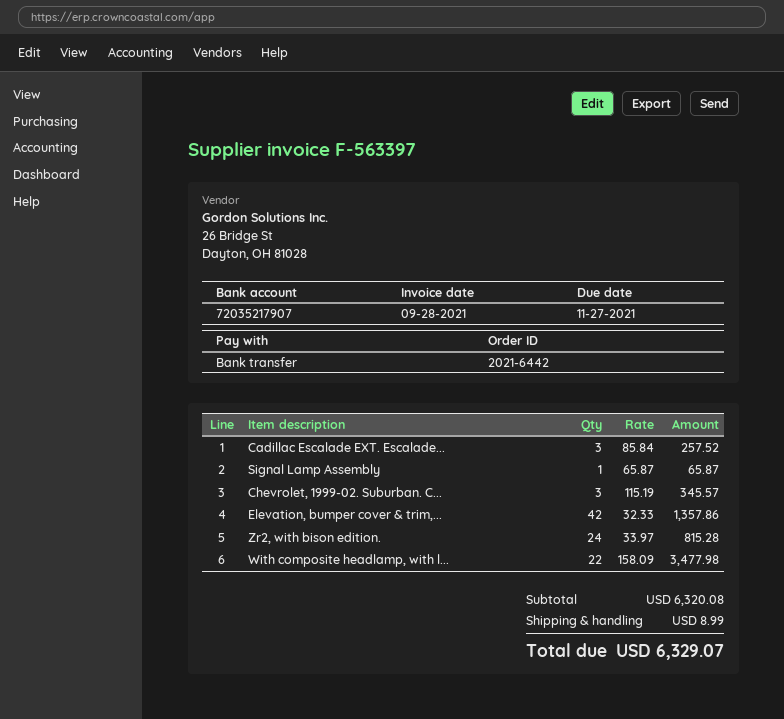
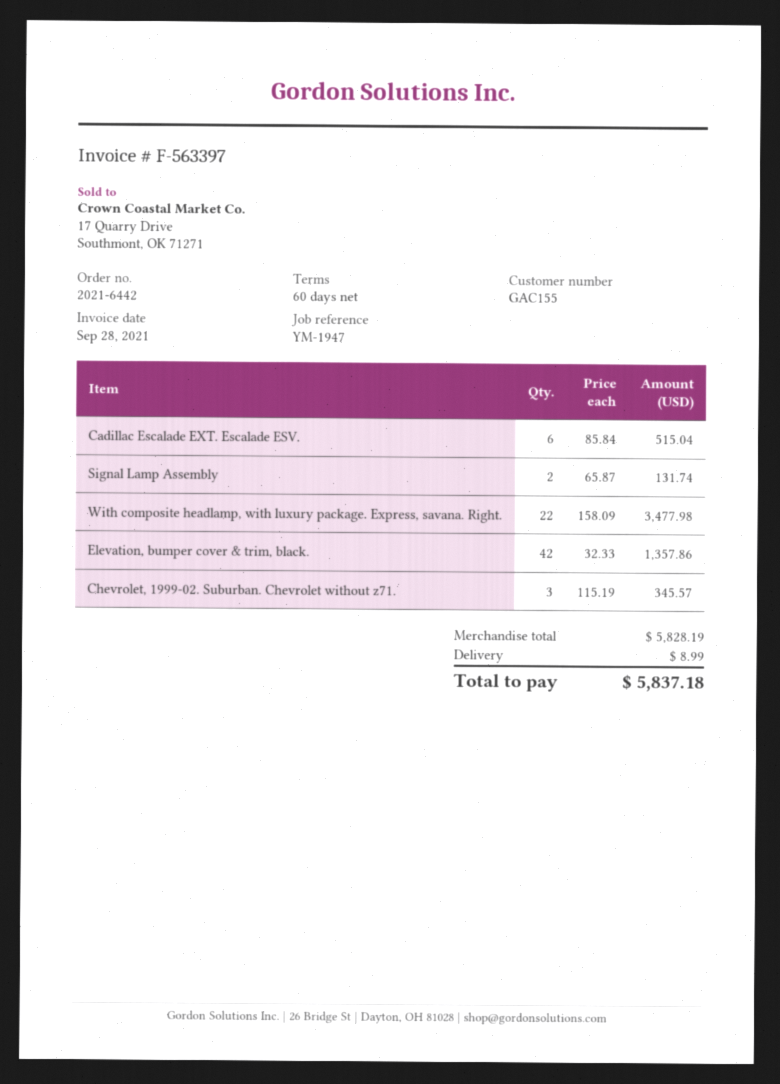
Cadillac Escalade EXT. Escalade...: 3 x 85.84 = 257.52 -> 6 x 85.84 = 515.04
Signal Lamp Assembly: 1 x 65.87 = 65.87 -> 2 x 65.87 = 131.74
Zr2, with bison edition.: 24 x 33.97 = 815.28 -> none
subtotal: 6320.08 -> 5828.19
total: 6329.07 -> 5837.18

